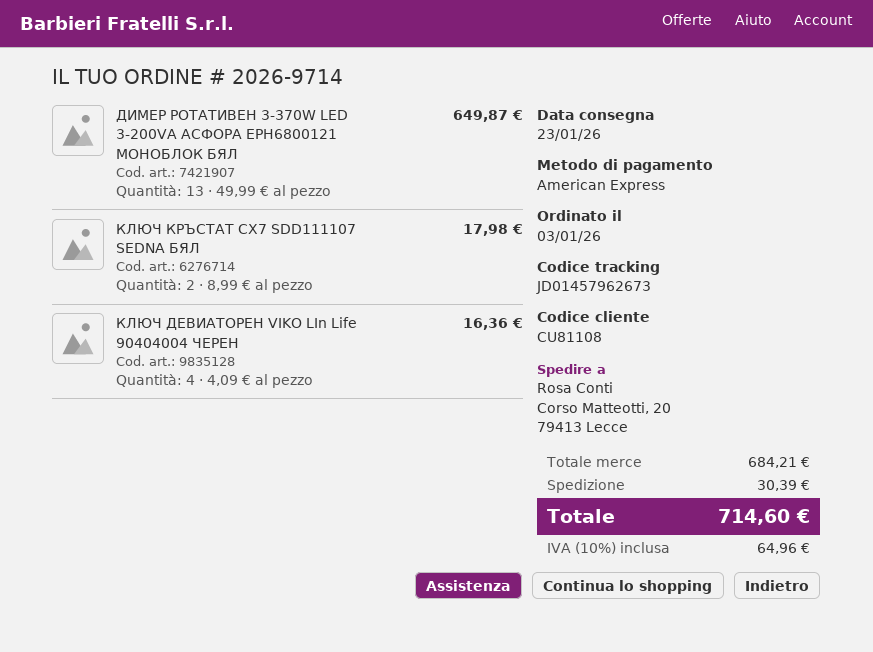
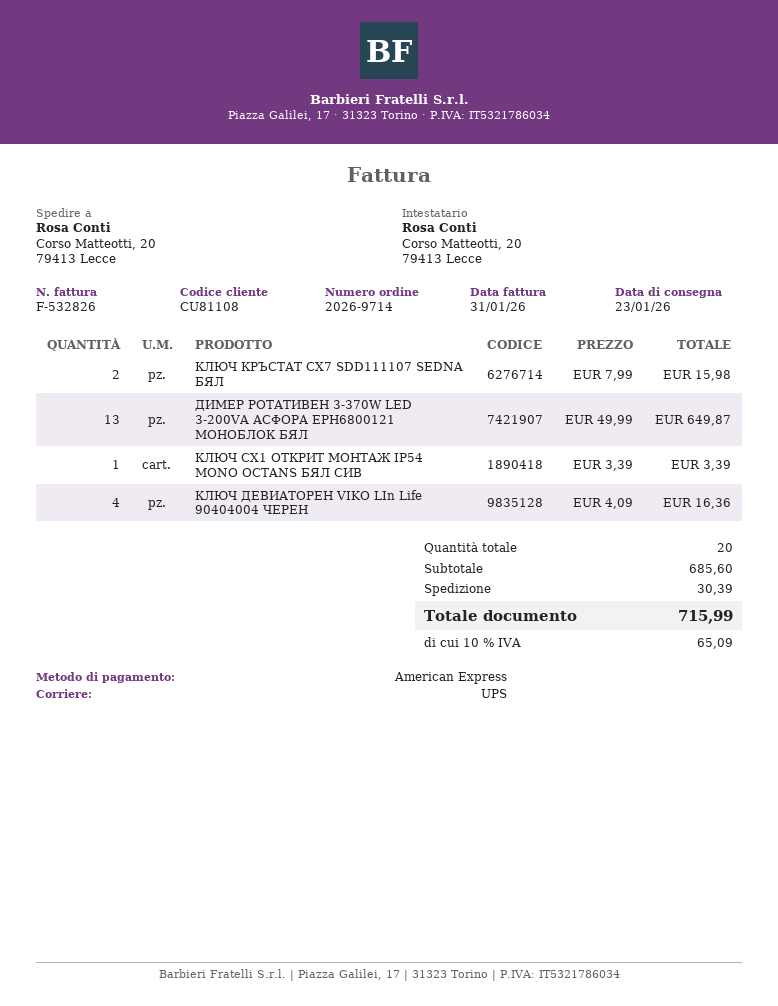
КЛЮЧ КРЪСТАТ CX7 SDD111107 SEDNA БЯЛ: 2 x 8.99 = 17.98 -> 2 x 7.99 = 15.98
КЛЮЧ СХ1 ОТКРИТ МОНТАЖ IP54 MONO OCTANS БЯЛ СИВ: none -> 1 x 3.39 = 3.39
subtotal: 684.21 -> 685.60
tax: 10% = 64.96 -> 10% = 65.09
total: 714.60 -> 715.99

